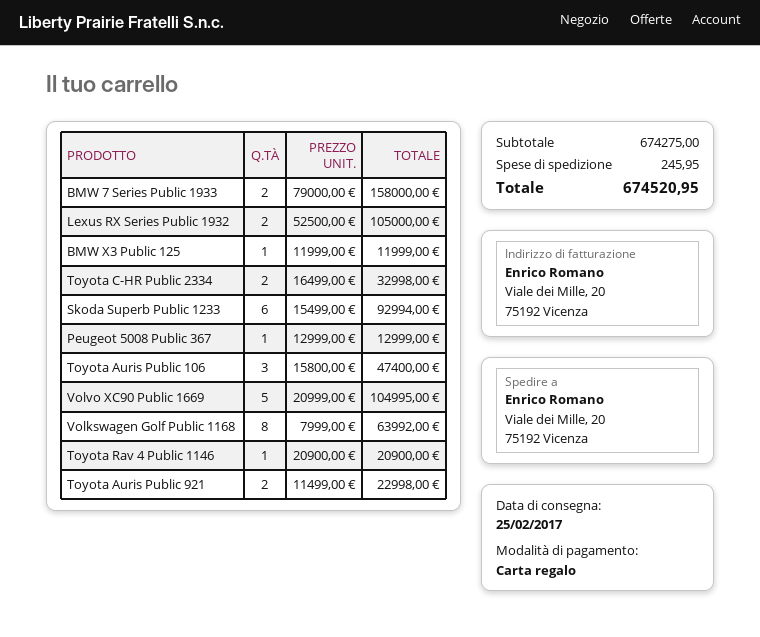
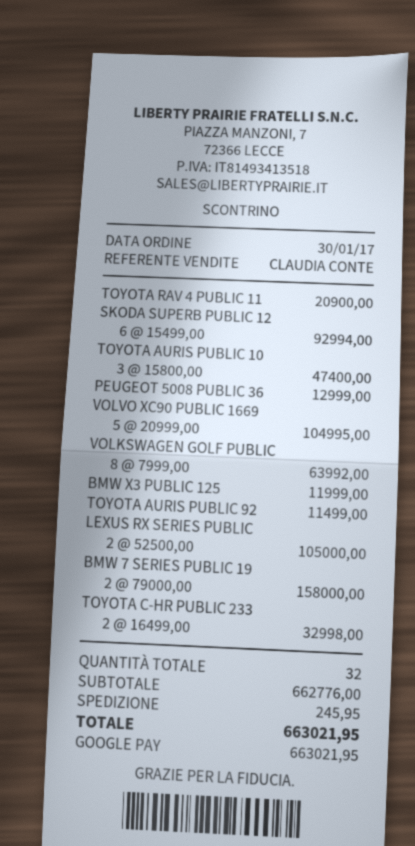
payment method: gift card -> Google Pay
Toyota Auris Public 921: 2 x 11499.00 = 22998.00 -> 1 x 11499.00 = 11499.00
subtotal: 674275.00 -> 662776.00
total: 674520.95 -> 663021.95

